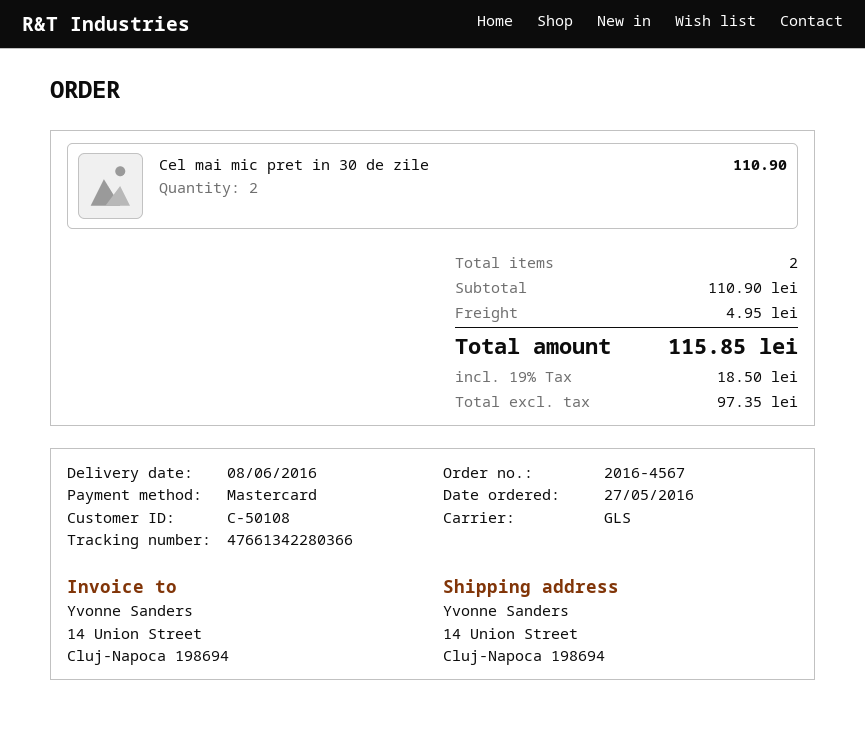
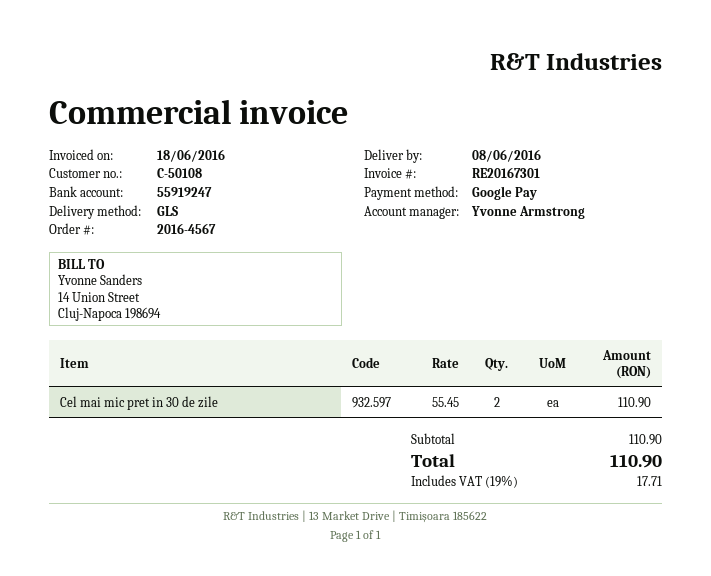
payment method: Mastercard -> Google Pay
shipping: 4.95 -> none
tax: 19% = 18.50 -> 19% = 17.71
total: 115.85 -> 110.90

